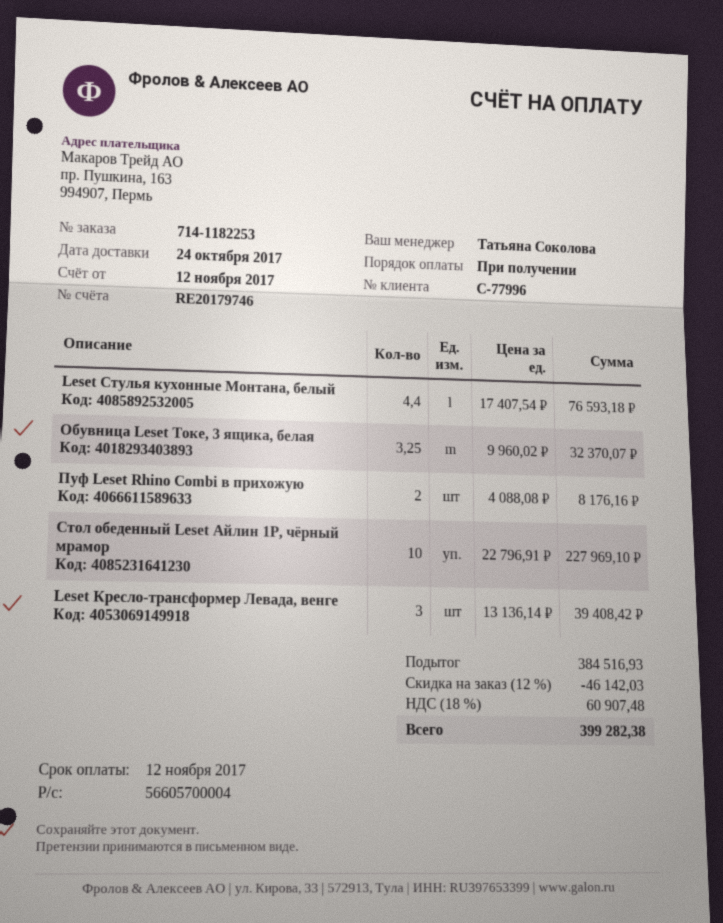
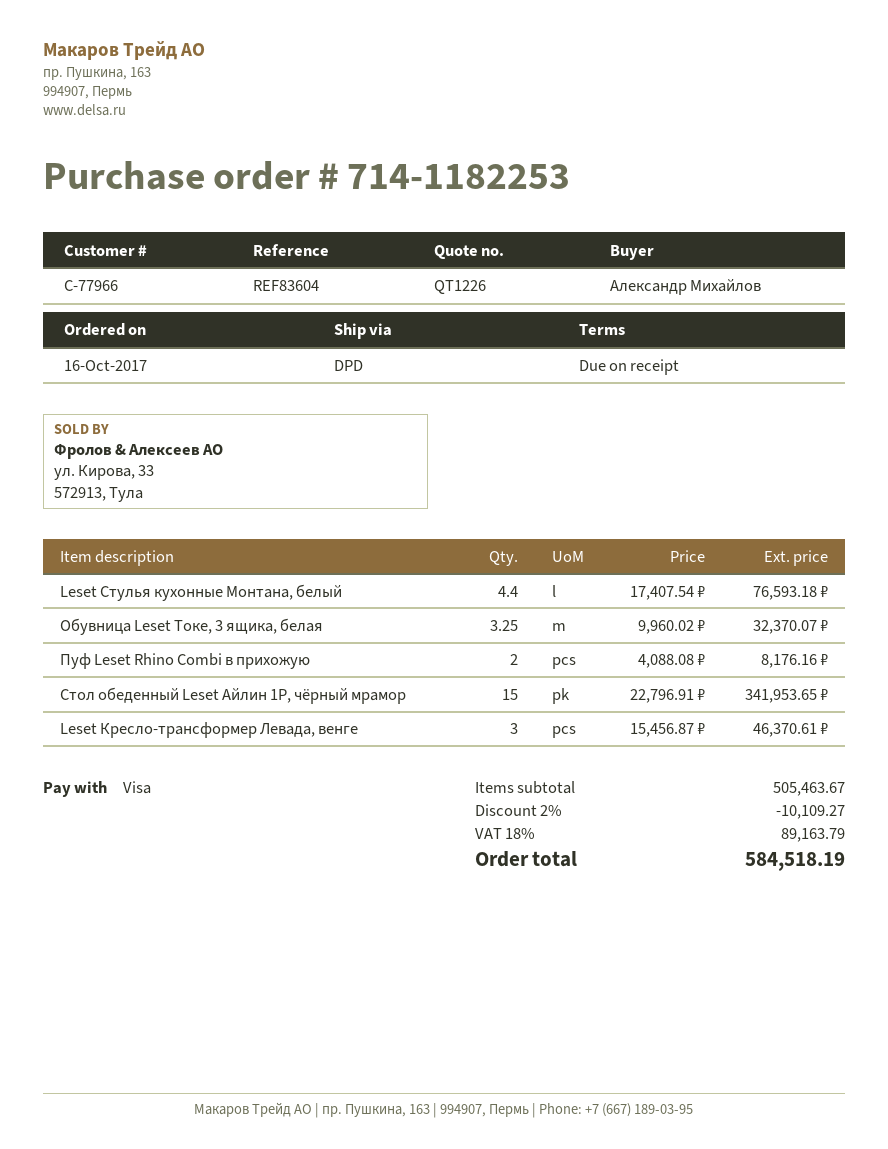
customer number: C-77996 -> C-77966
Стол обеденный Leset Айлин 1Р, чёрный мрамор: 10 x 22796.91 = 227969.10 -> 15 x 22796.91 = 341953.65
Leset Кресло-трансформер Левада, венге: 3 x 13136.14 = 39408.42 -> 3 x 15456.87 = 46370.61
subtotal: 384516.93 -> 505463.67
discount: 12% = 46142.03 -> 2% = 10109.27
tax: 18% = 60907.48 -> 18% = 89163.79
total: 399282.38 -> 584518.19

